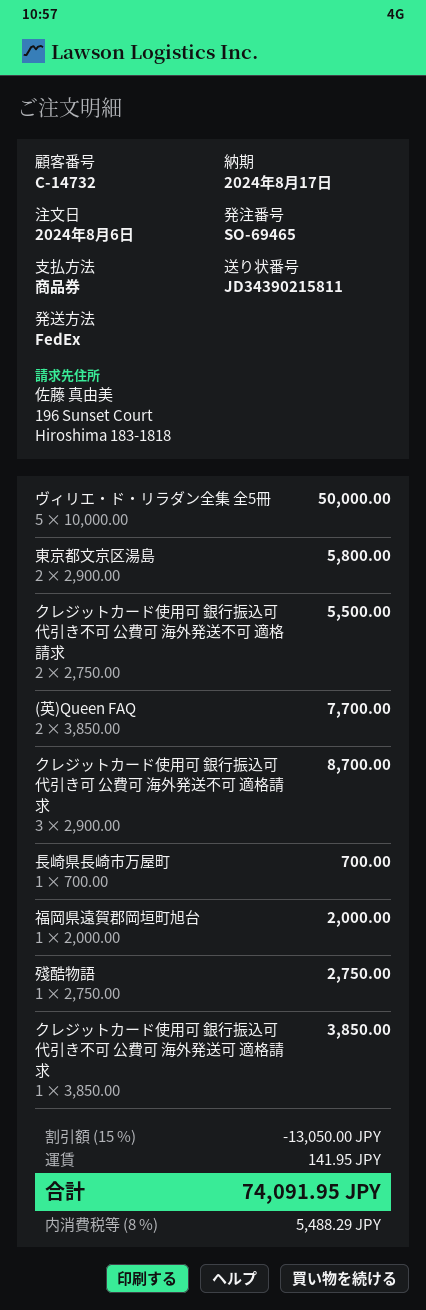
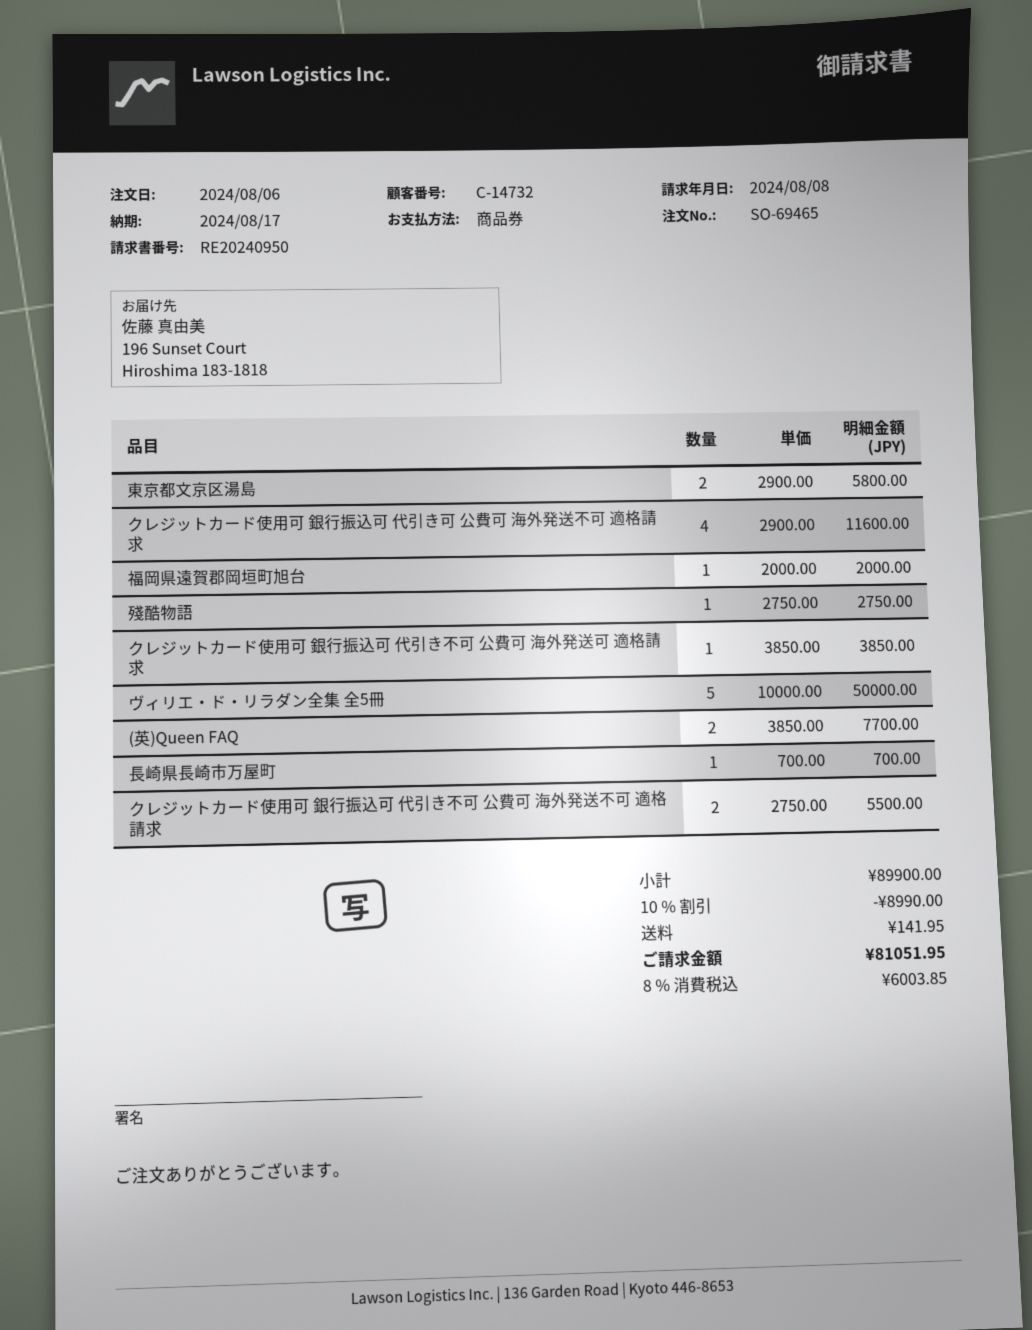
クレジットカード使用可 銀行振込可 代引き可 公費可 海外発送不可 適格請求: 3 x 2900.00 = 8700.00 -> 4 x 2900.00 = 11600.00
discount: 15% = 13050.00 -> 10% = 8990.00
tax: 8% = 5488.29 -> 8% = 6003.85
total: 74091.95 -> 81051.95

